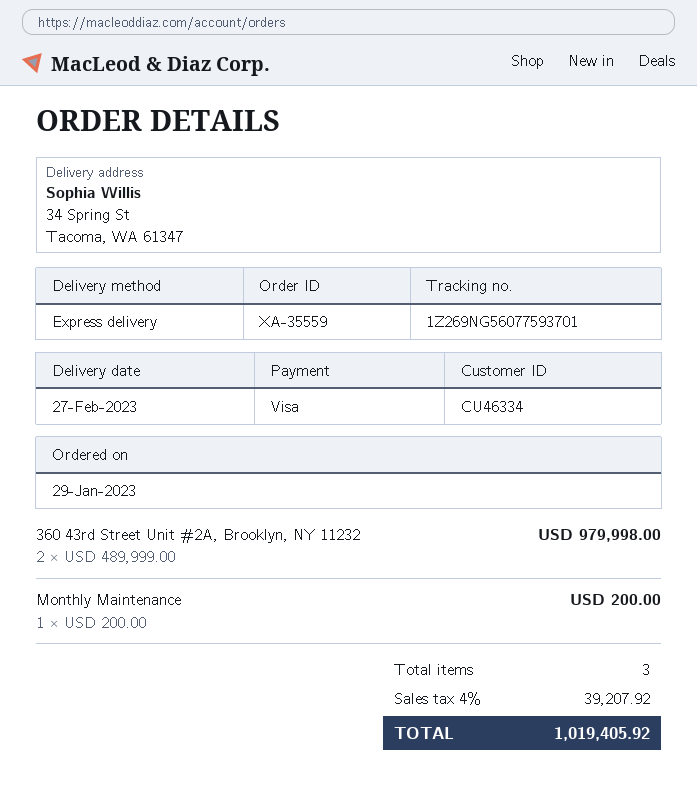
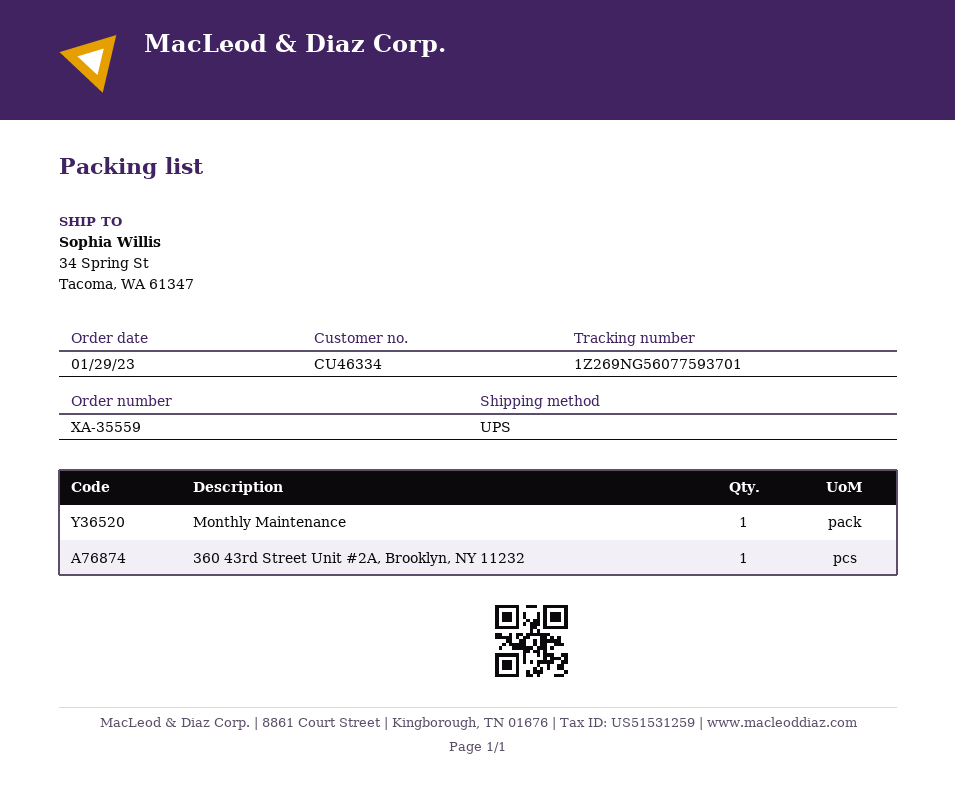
shipping method: express -> UPS
360 43rd Street Unit #2A, Brooklyn, NY 11232: 2 -> 1

